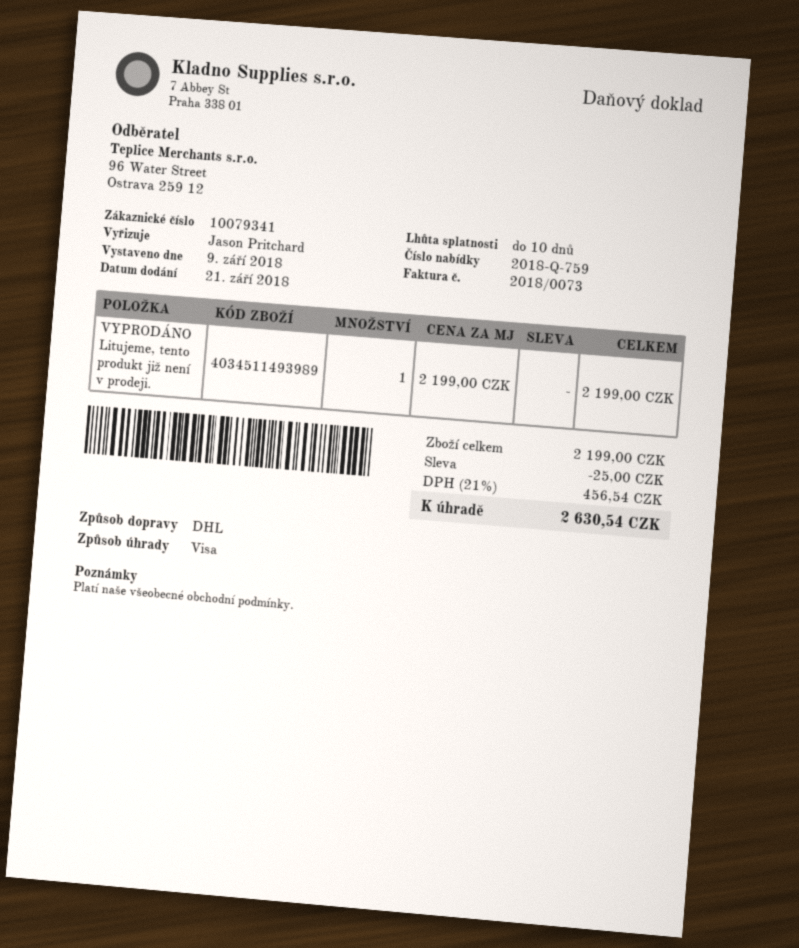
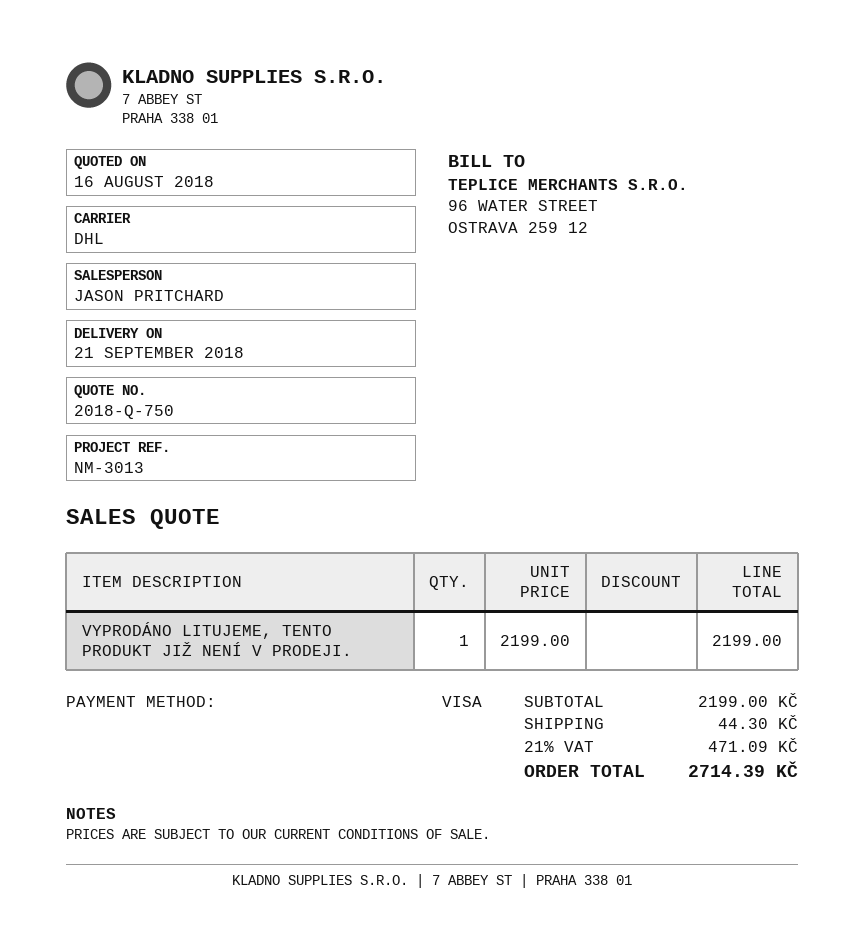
quote number: 2018-Q-759 -> 2018-Q-750
discount: 25.00 -> none
shipping: none -> 44.30
tax: 21% = 456.54 -> 21% = 471.09
total: 2630.54 -> 2714.39

